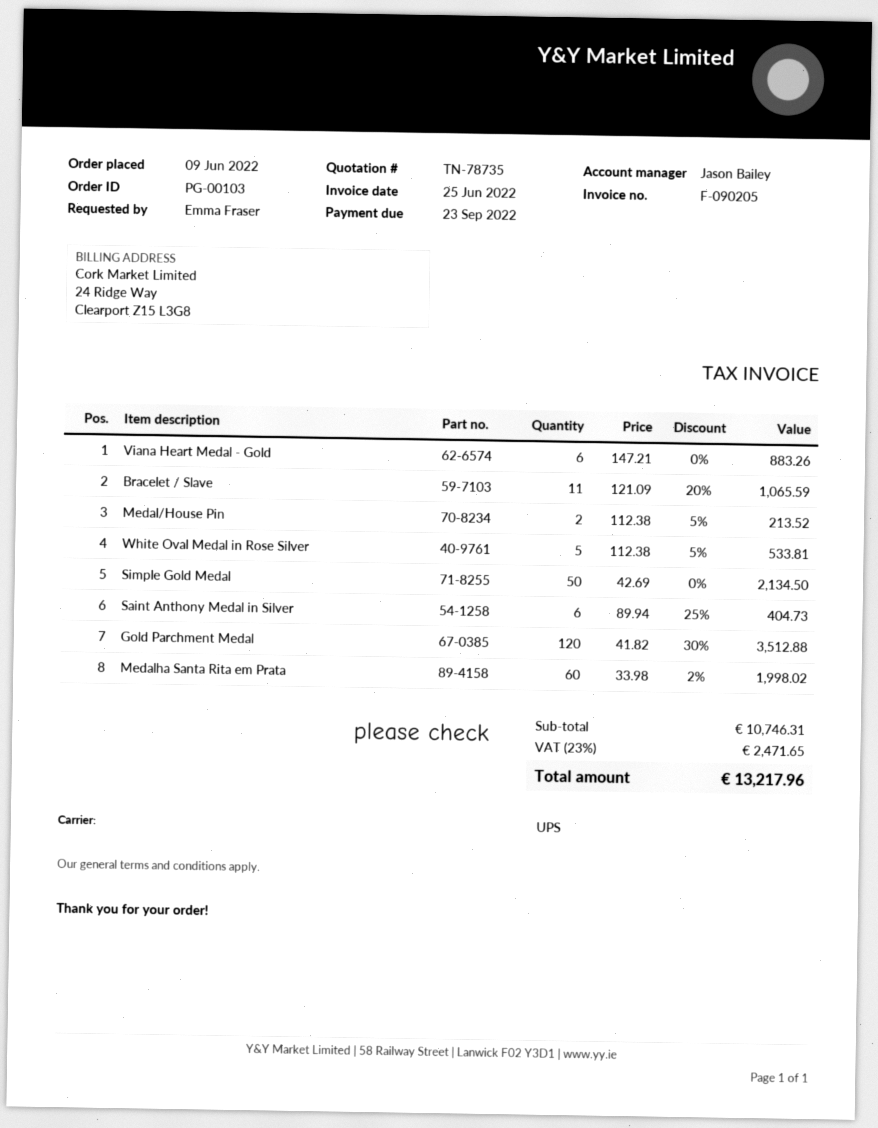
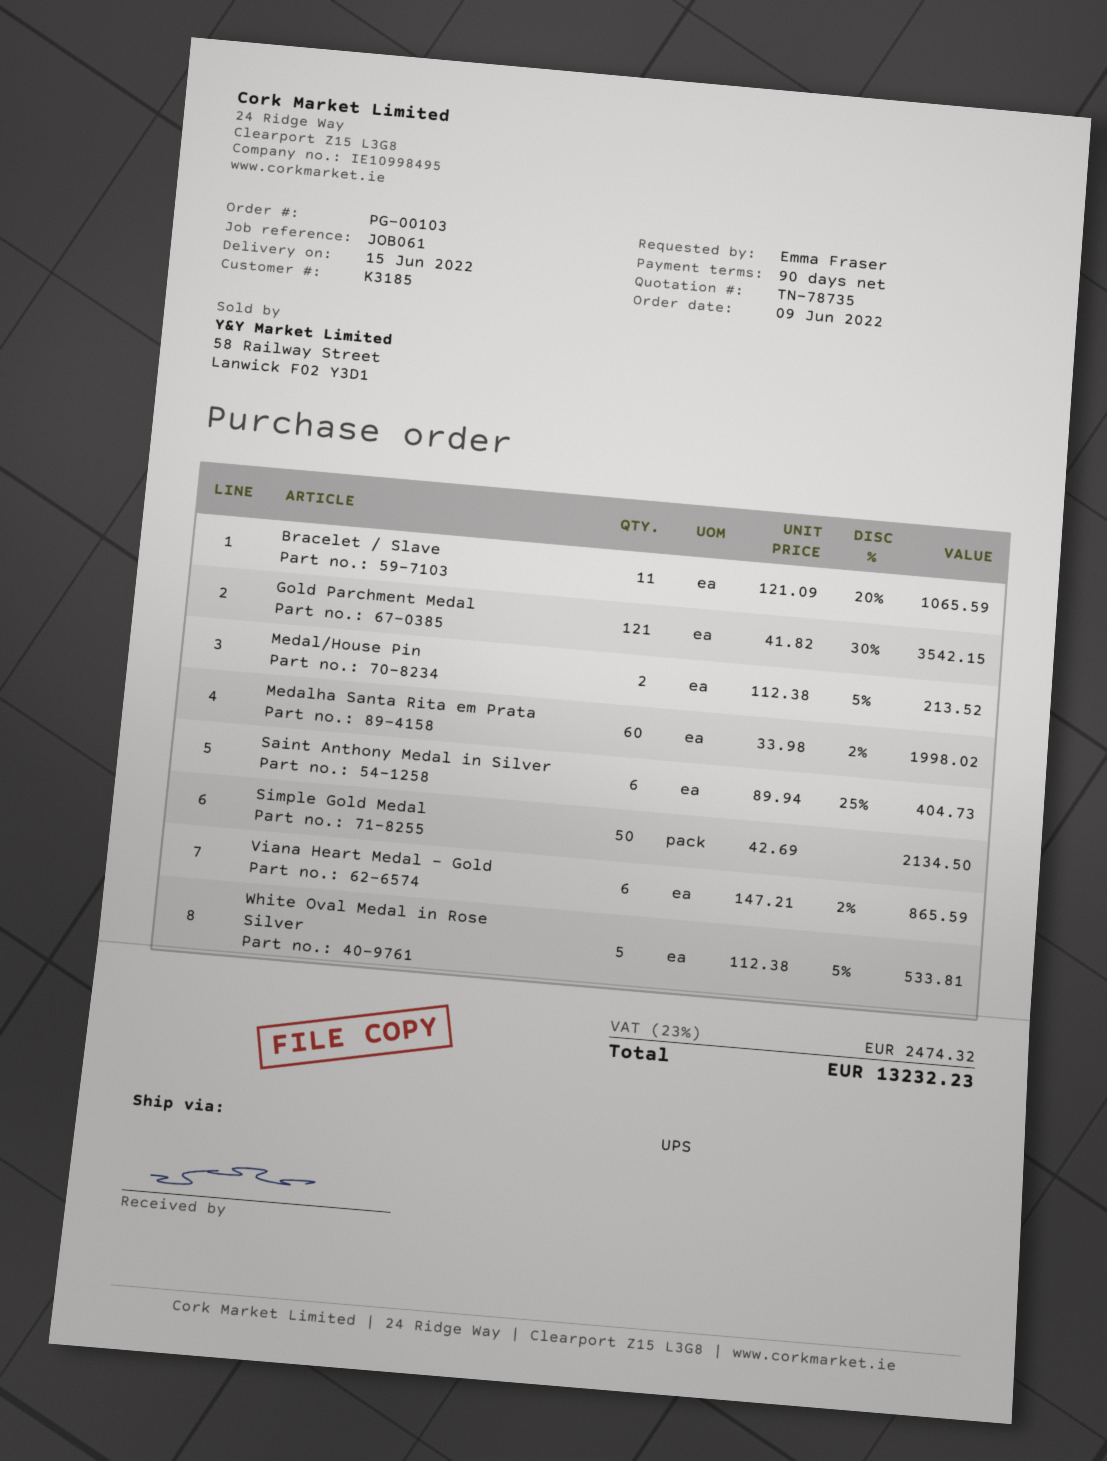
Viana Heart Medal - Gold: 6 x 147.21 = 883.26 -> 6 x 147.21 - 2% = 865.59
Gold Parchment Medal: 120 x 41.82 - 30% = 3512.88 -> 121 x 41.82 - 30% = 3542.15
tax: 23% = 2471.65 -> 23% = 2474.32
total: 13217.96 -> 13232.23

